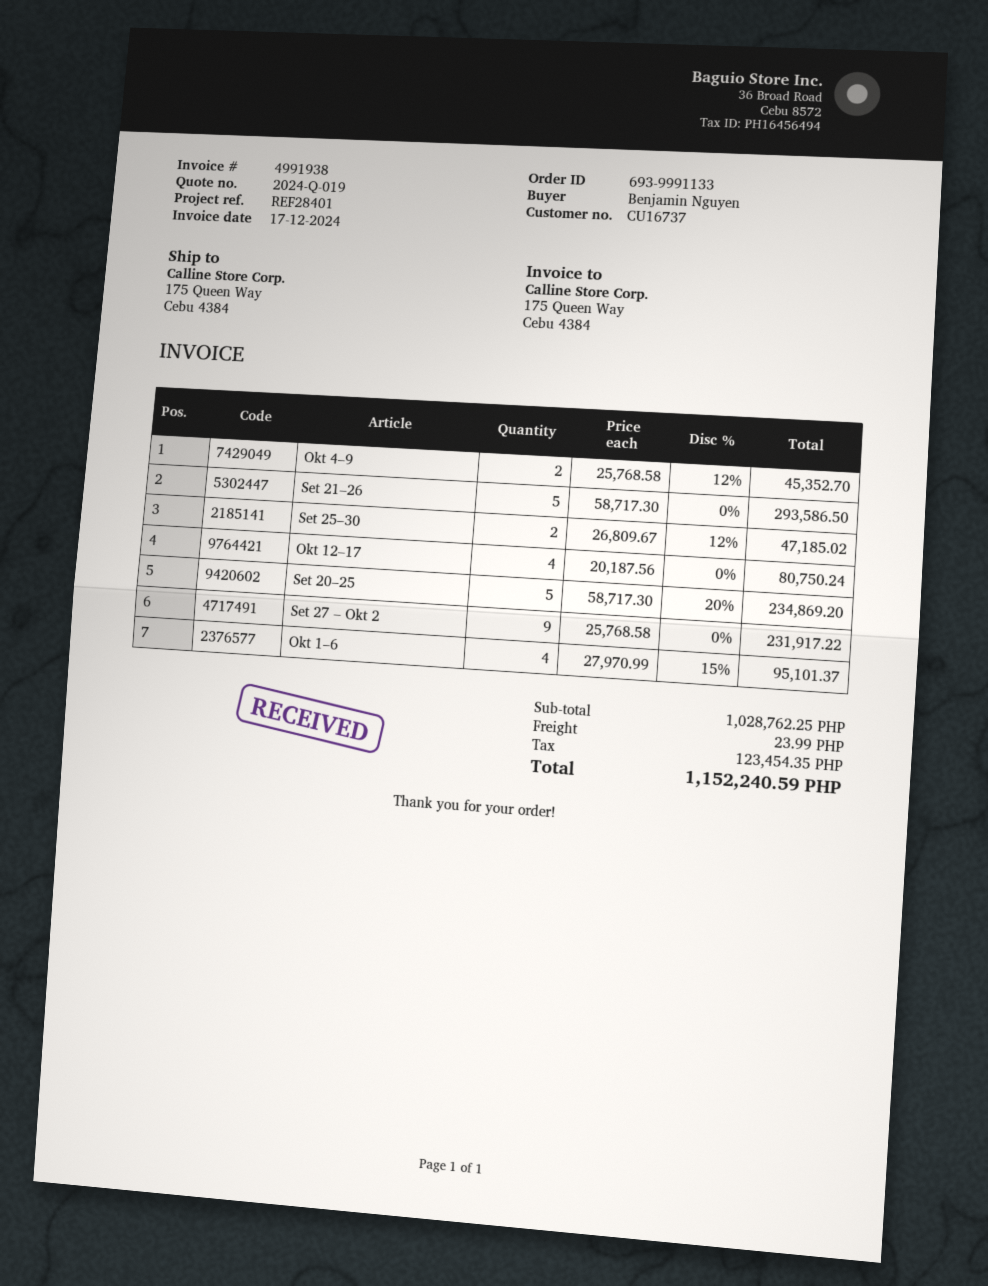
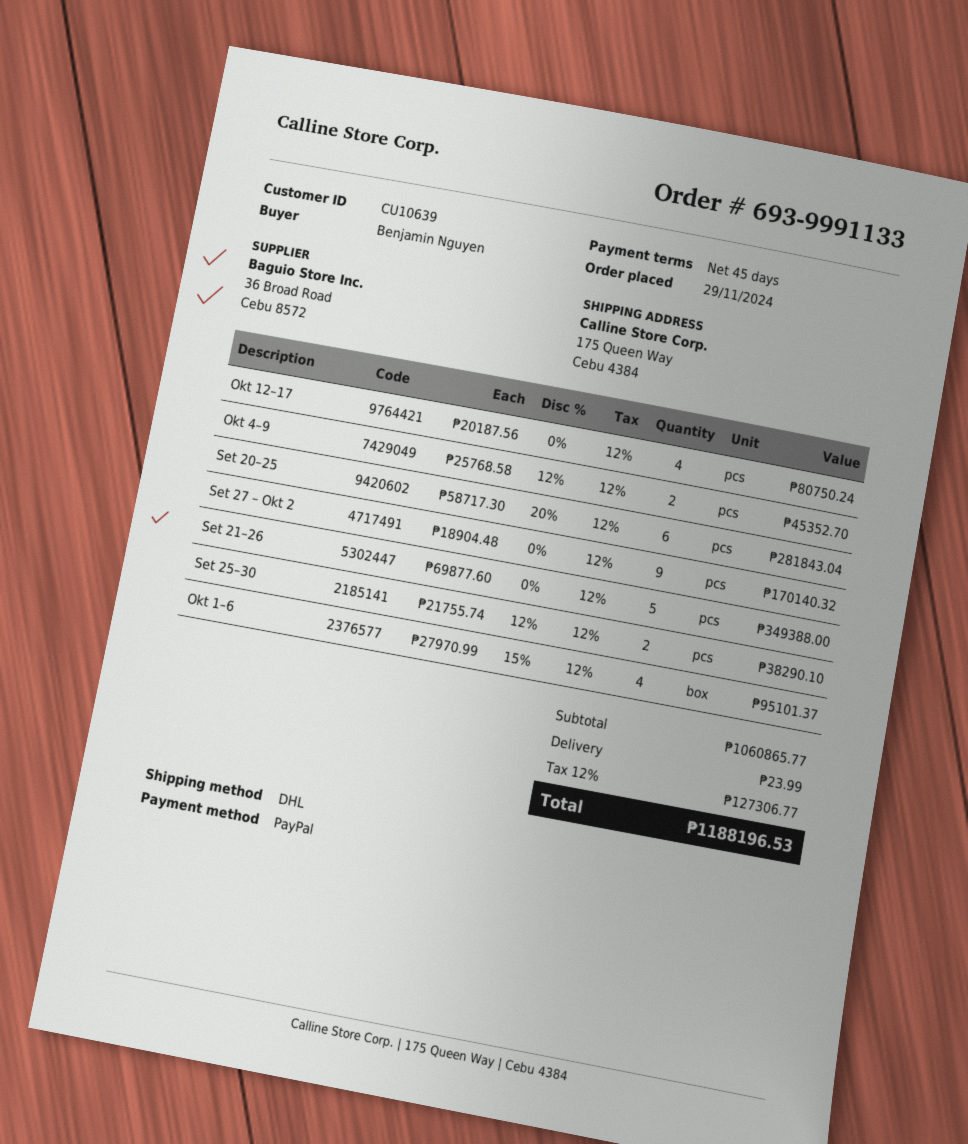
customer number: CU16737 -> CU10639
Set 21–26: 5 x 58717.30 = 293586.50 -> 5 x 69877.60 = 349388.00
Set 25–30: 2 x 26809.67 - 12% = 47185.02 -> 2 x 21755.74 - 12% = 38290.10
Set 20–25: 5 x 58717.30 - 20% = 234869.20 -> 6 x 58717.30 - 20% = 281843.04
Set 27 – Okt 2: 9 x 25768.58 = 231917.22 -> 9 x 18904.48 = 170140.32
subtotal: 1028762.25 -> 1060865.77
tax: 123454.35 -> 127306.77
total: 1152240.59 -> 1188196.53

